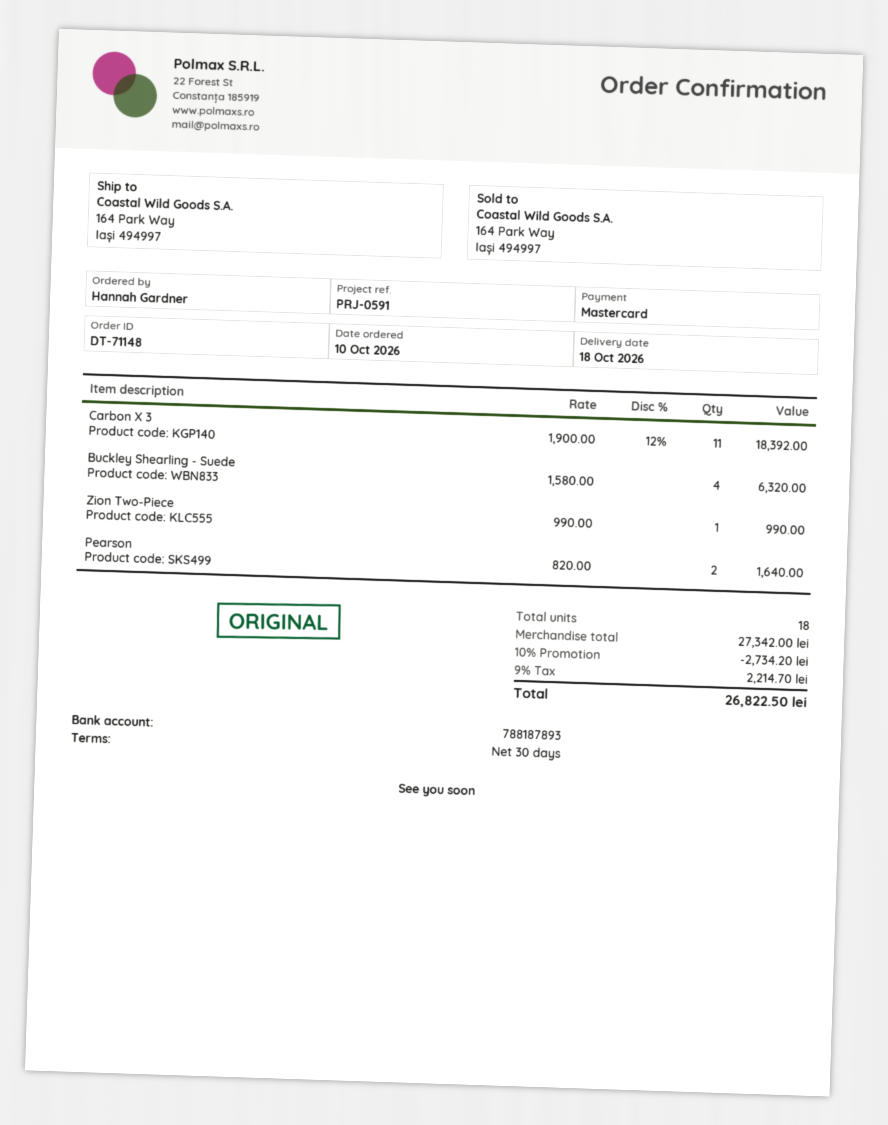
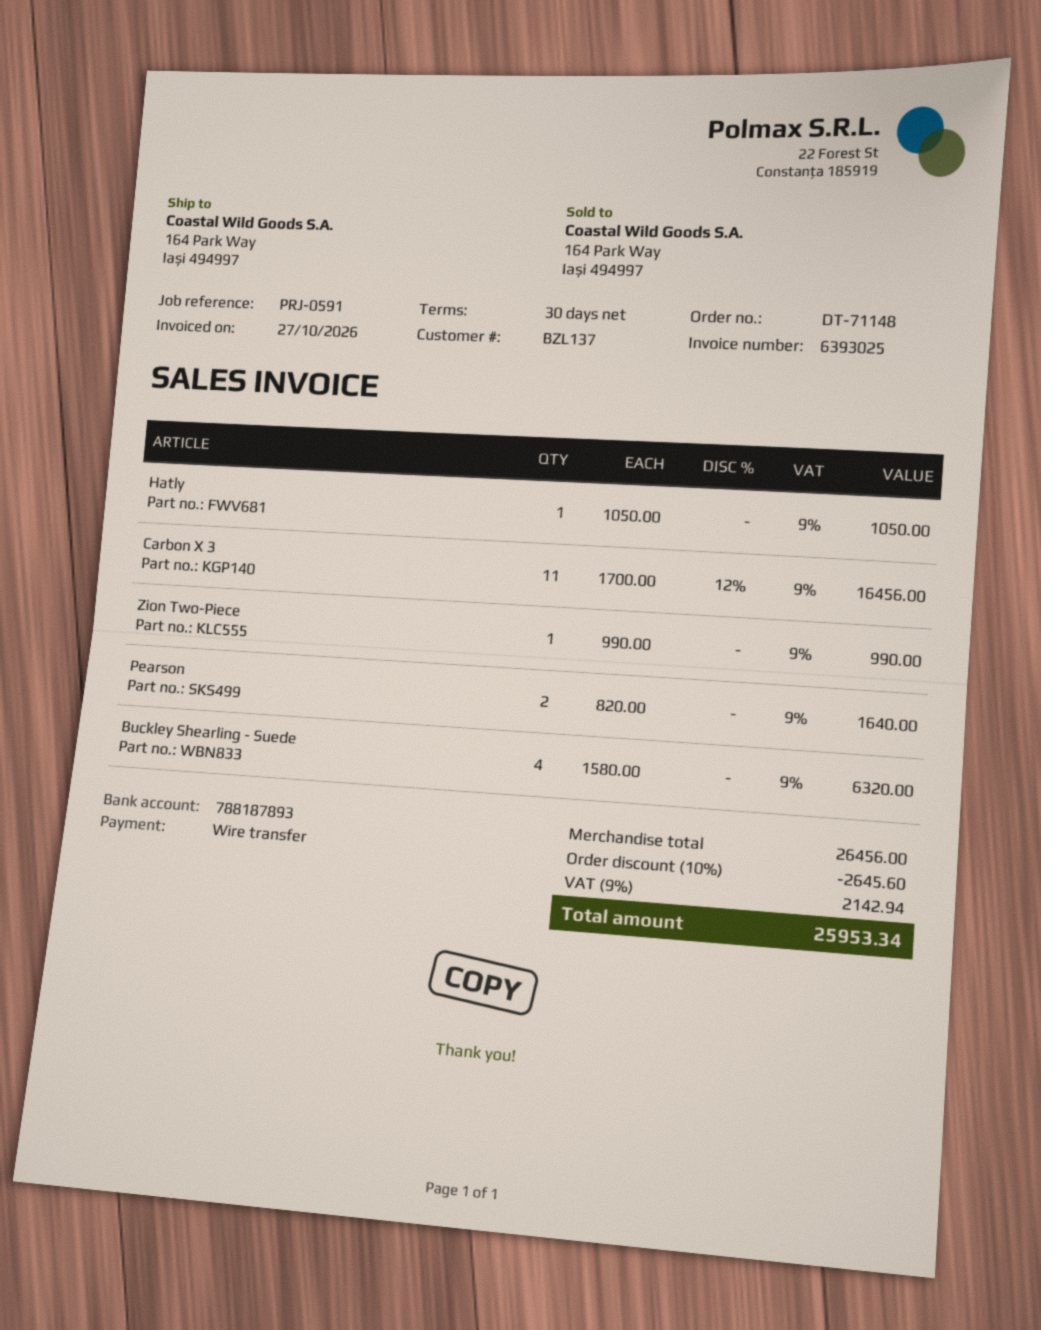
payment method: Mastercard -> bank transfer
Carbon X 3: 11 x 1900.00 - 12% = 18392.00 -> 11 x 1700.00 - 12% = 16456.00
Hatly: none -> 1 x 1050.00 = 1050.00
subtotal: 27342.00 -> 26456.00
discount: 10% = 2734.20 -> 10% = 2645.60
tax: 9% = 2214.70 -> 9% = 2142.94
total: 26822.50 -> 25953.34

